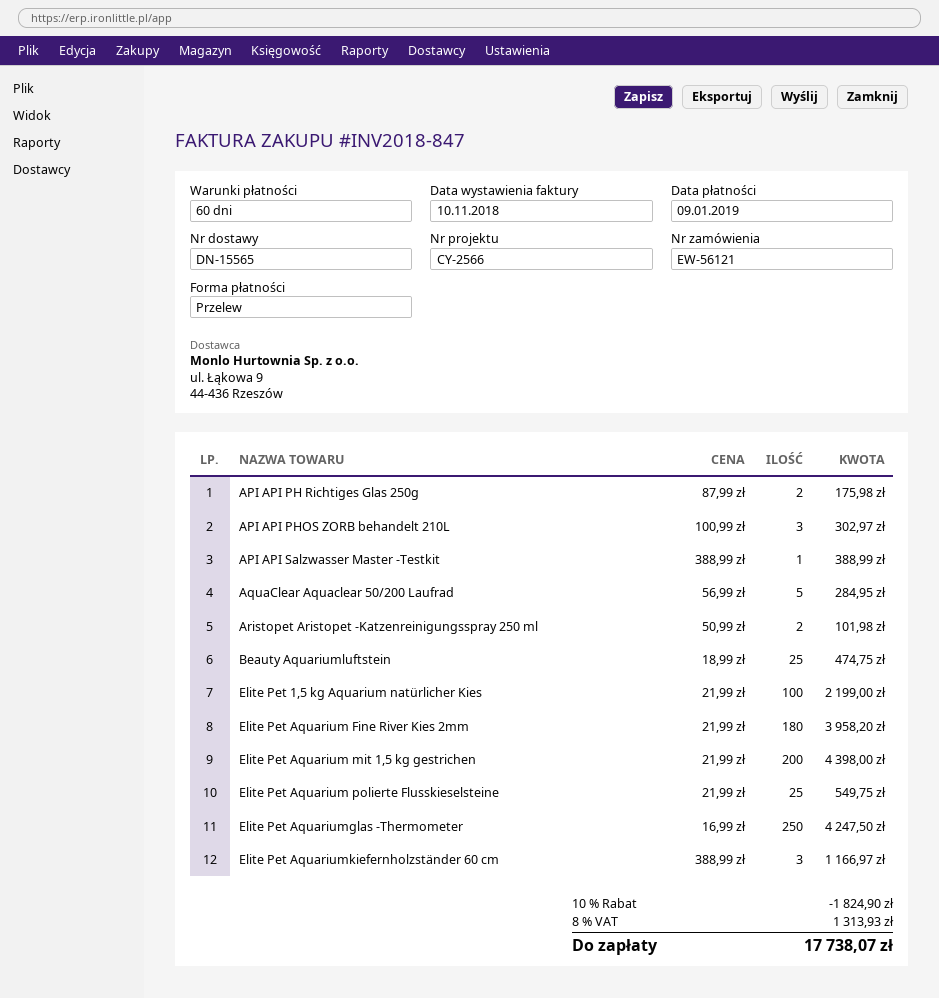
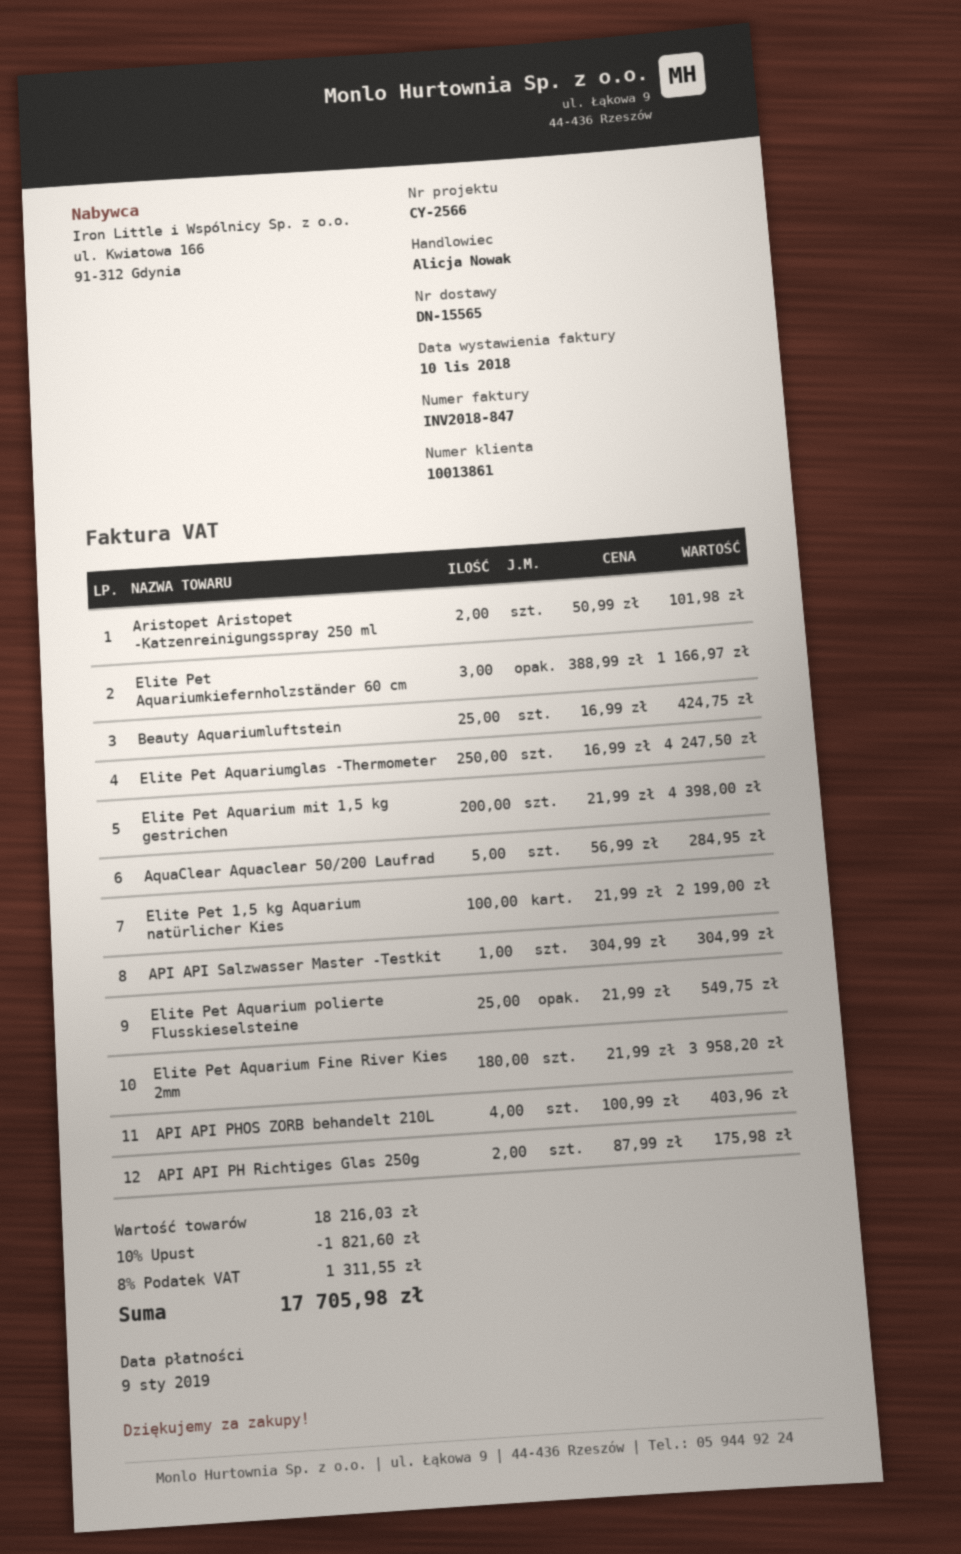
API API PHOS ZORB behandelt 210L: 3 x 100.99 = 302.97 -> 4 x 100.99 = 403.96
API API Salzwasser Master -Testkit: 1 x 388.99 = 388.99 -> 1 x 304.99 = 304.99
Beauty Aquariumluftstein: 25 x 18.99 = 474.75 -> 25 x 16.99 = 424.75
discount: 10% = 1824.90 -> 10% = 1821.60
tax: 8% = 1313.93 -> 8% = 1311.55
total: 17738.07 -> 17705.98

